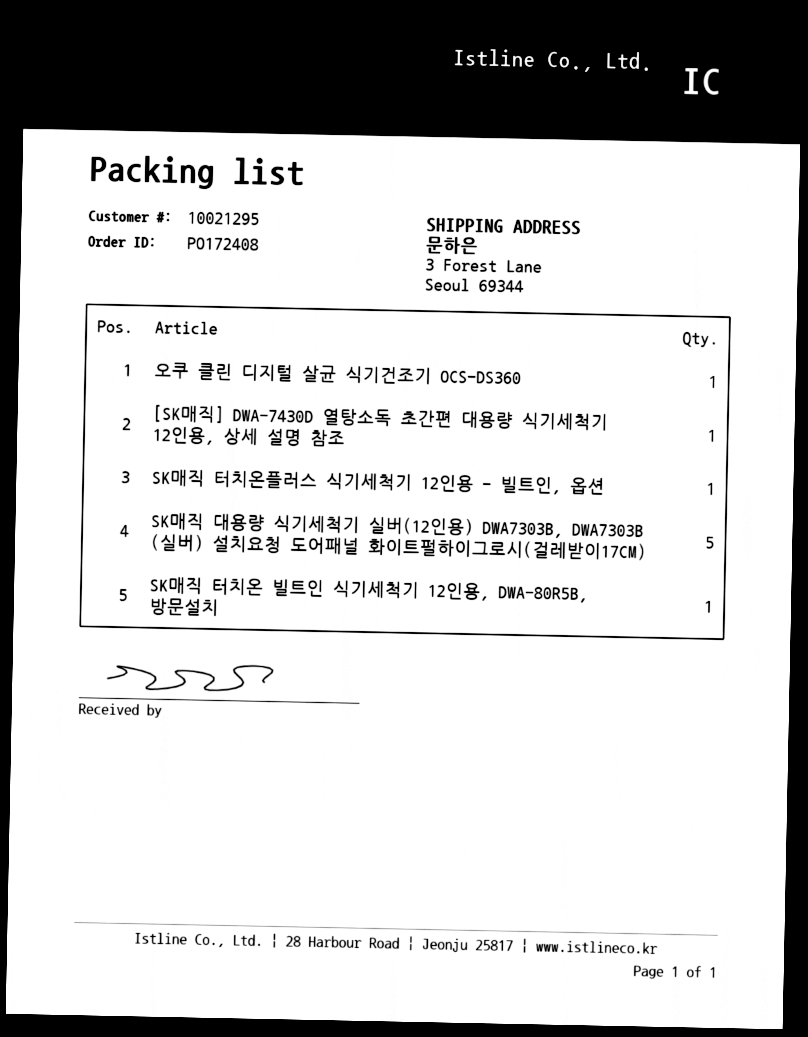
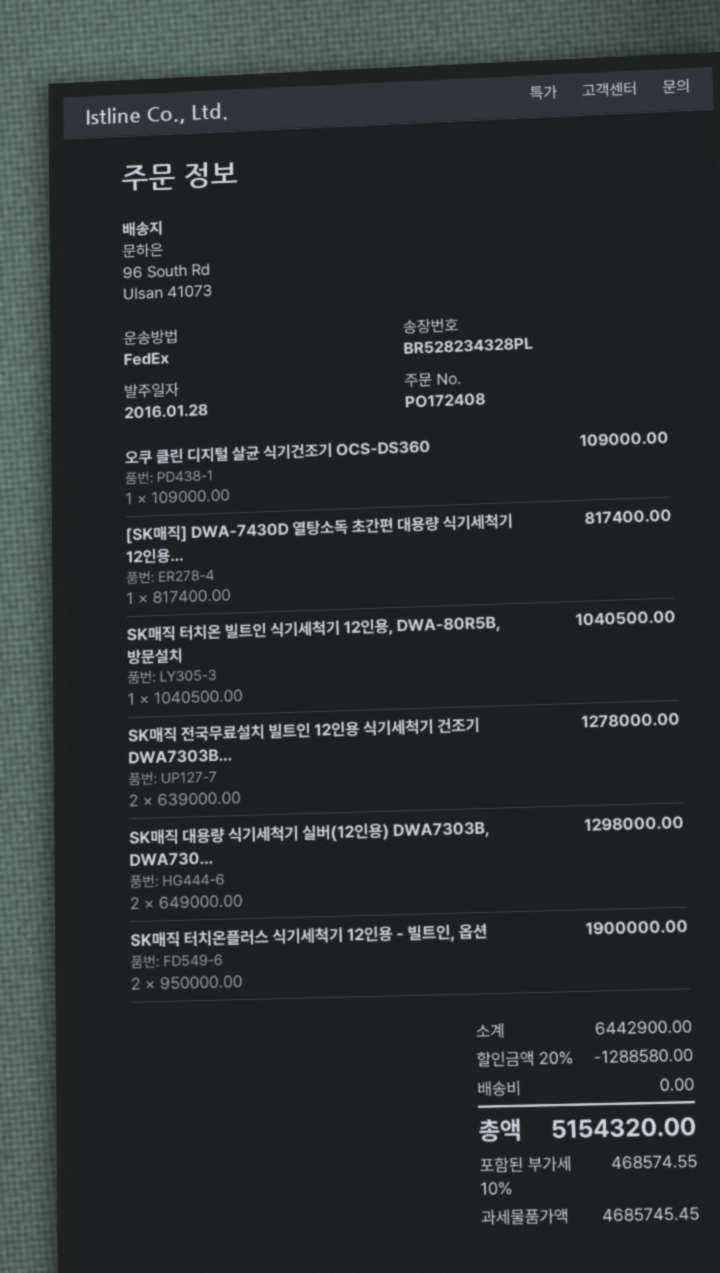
ship to: 3 Forest Lane, Seoul 69344 -> 96 South Rd, Ulsan 41073
SK매직 터치온플러스 식기세척기 12인용 - 빌트인, 옵션: 1 -> 2
SK매직 대용량 식기세척기 실버(12인용) DWA7303B, DWA7303B (실버) 설치요청 도어패널 화이트펄하이그로시(걸레받이17CM): 5 -> 2
SK매직 전국무료설치 빌트인 12인용 식기세척기 건조기 DWA7303B...: none -> 2

